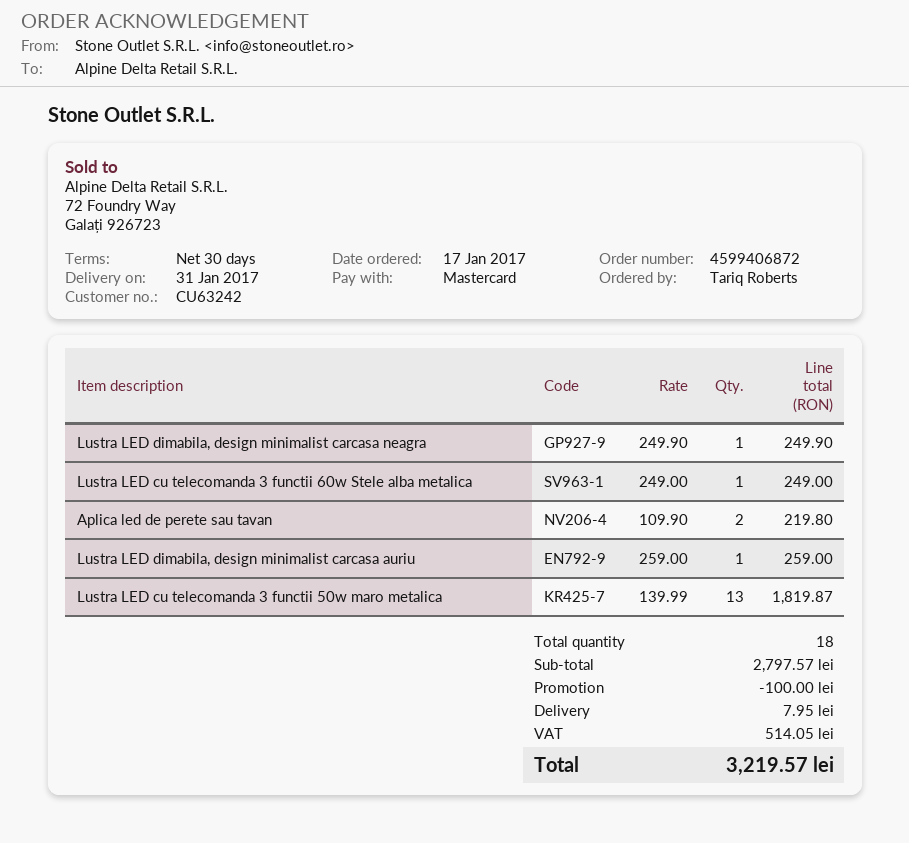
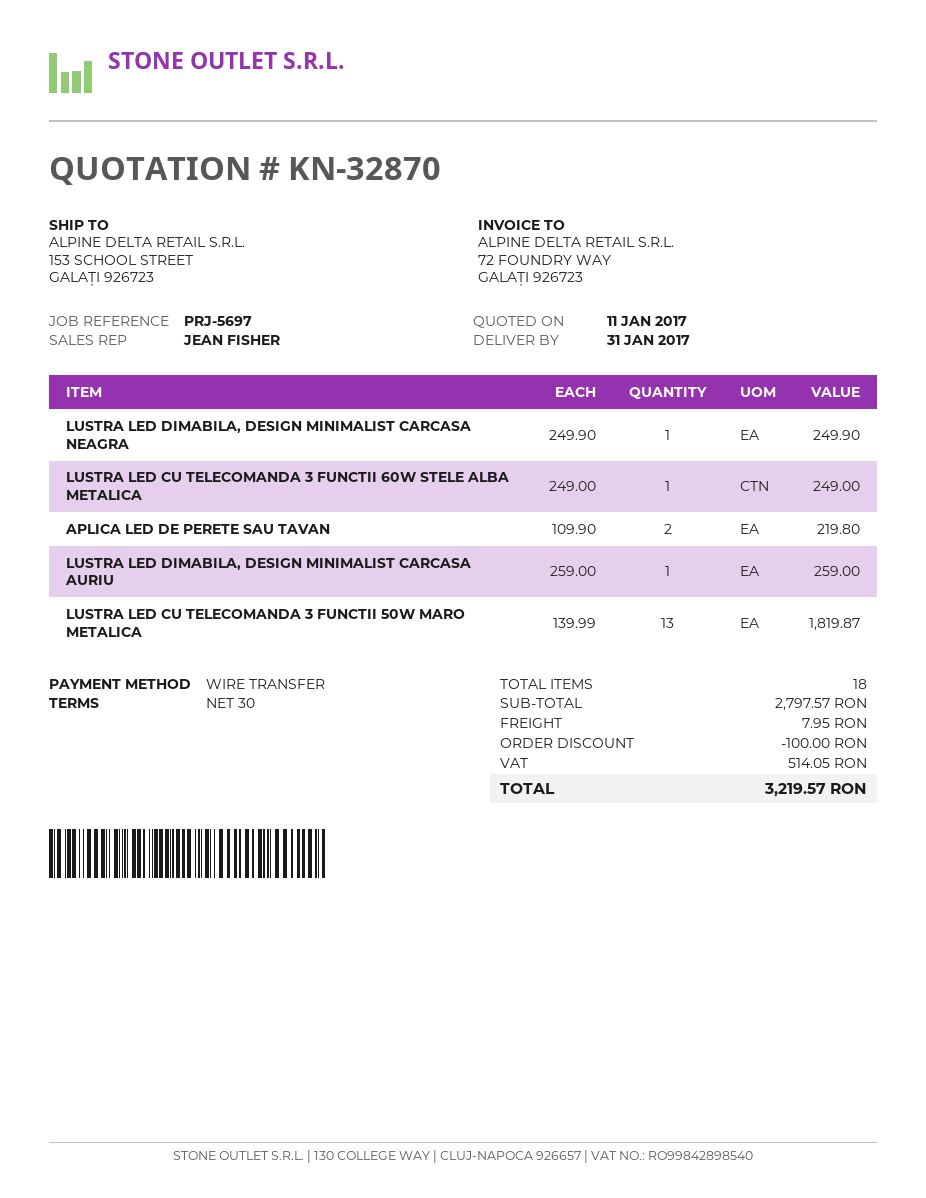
payment method: Mastercard -> bank transfer

